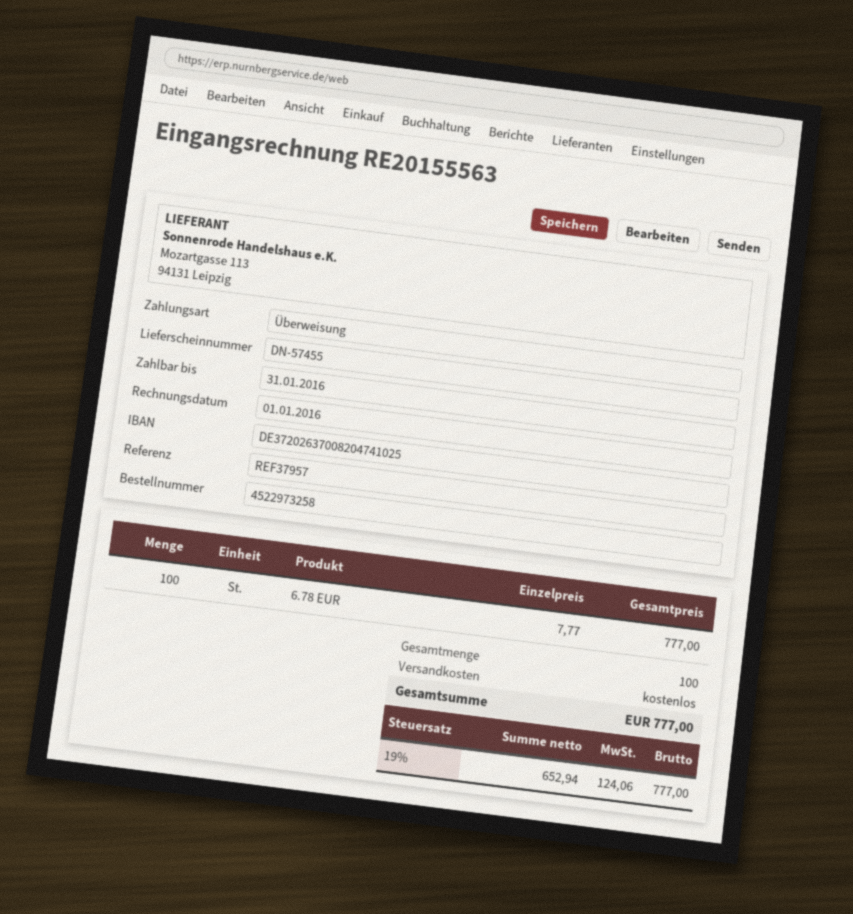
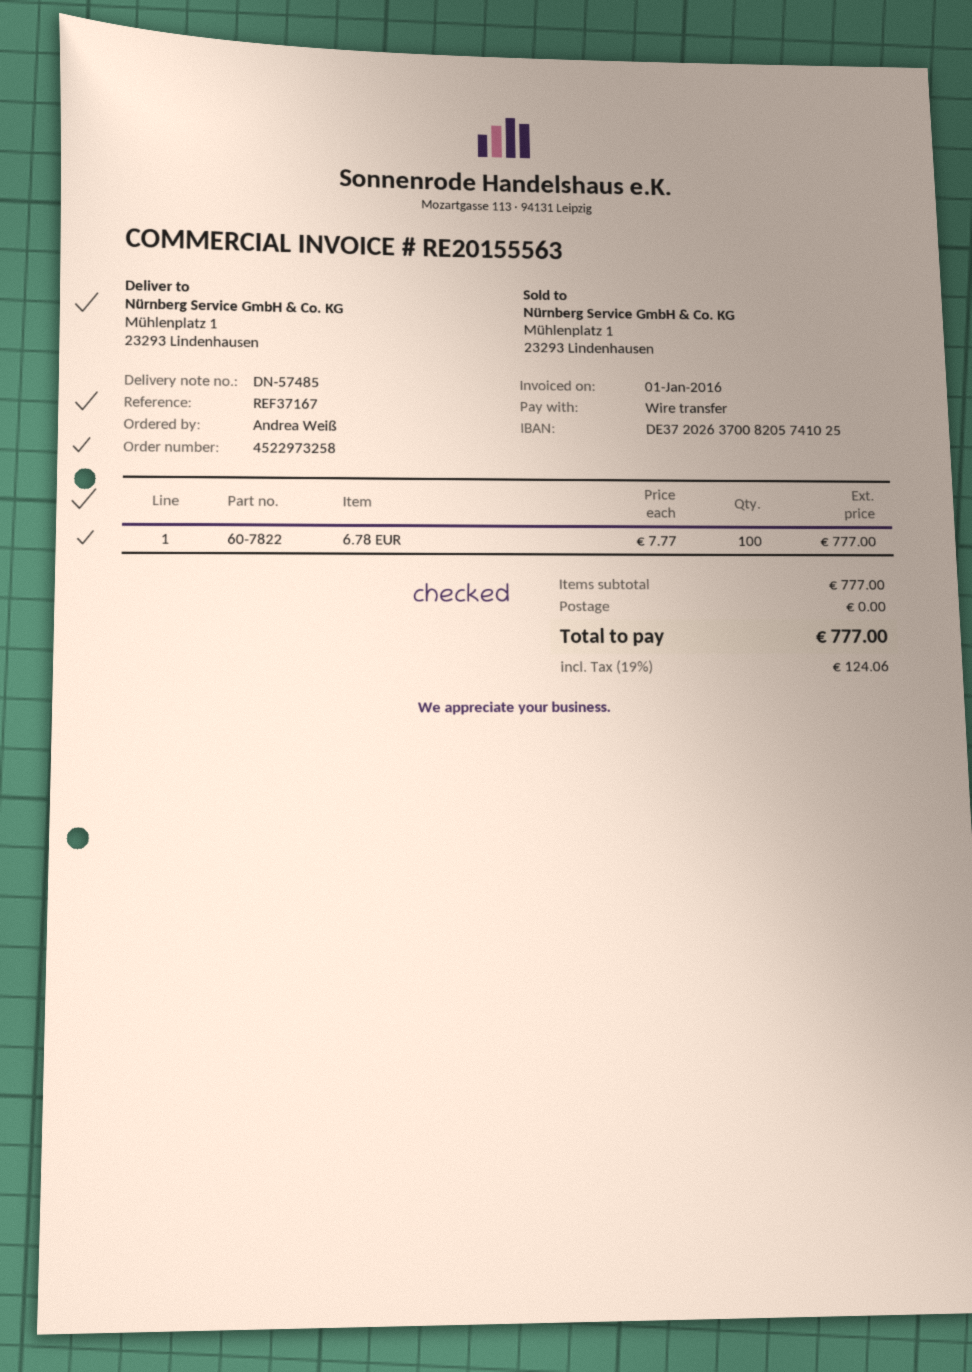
delivery note number: DN-57455 -> DN-57485
reference: REF37957 -> REF37167
bank account: DE37202637008204741025 -> DE37202637008205741025

